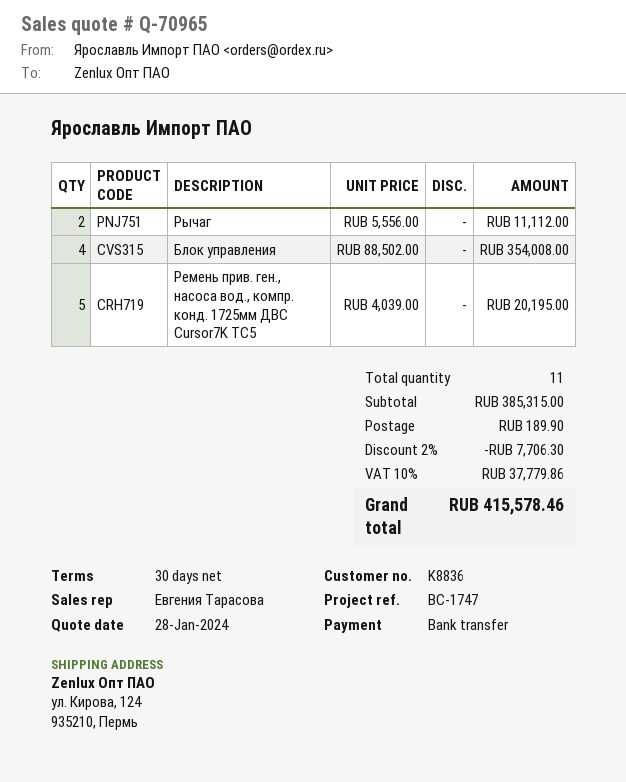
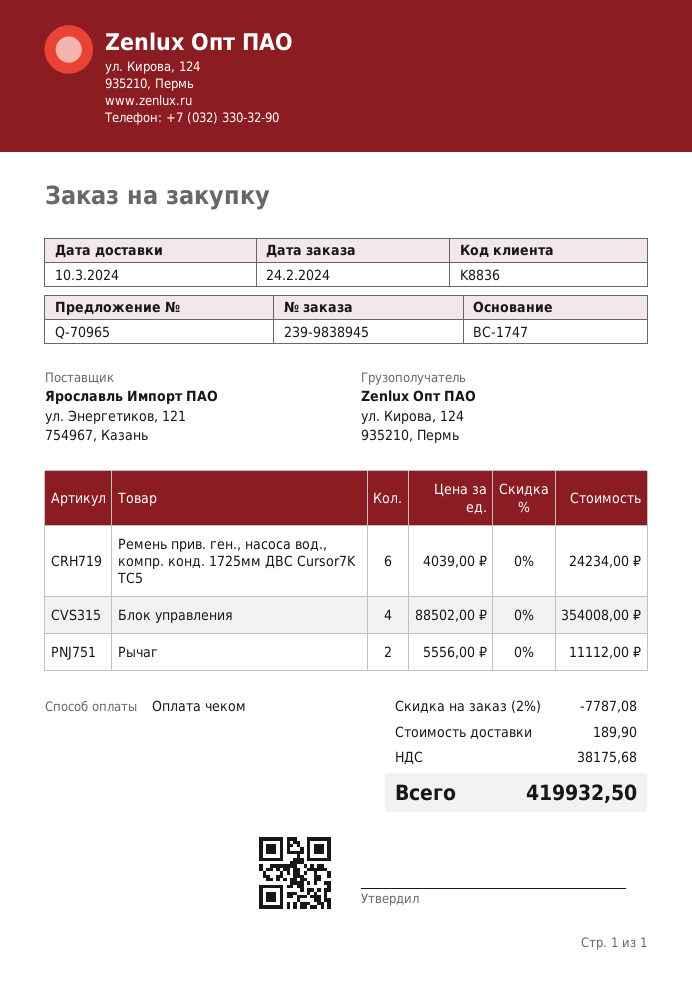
payment method: bank transfer -> cheque
Ремень прив. ген., насоса вод., компр. конд. 1725мм ДВС Cursor7K TC5: 5 x 4039.00 = 20195.00 -> 6 x 4039.00 = 24234.00
discount: 2% = 7706.30 -> 2% = 7787.08
tax: 37779.86 -> 38175.68
total: 415578.46 -> 419932.50

